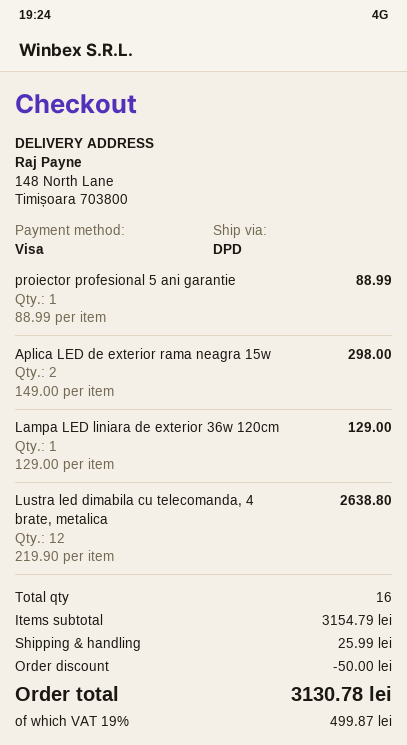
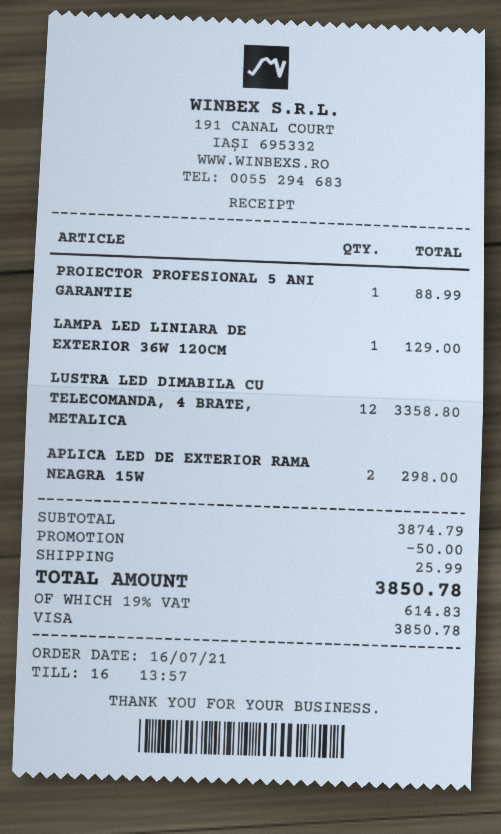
Lustra led dimabila cu telecomanda, 4 brate, metalica: 12 for 2638.80 -> 12 for 3358.80
subtotal: 3154.79 -> 3874.79
tax: 19% = 499.87 -> 19% = 614.83
total: 3130.78 -> 3850.78

